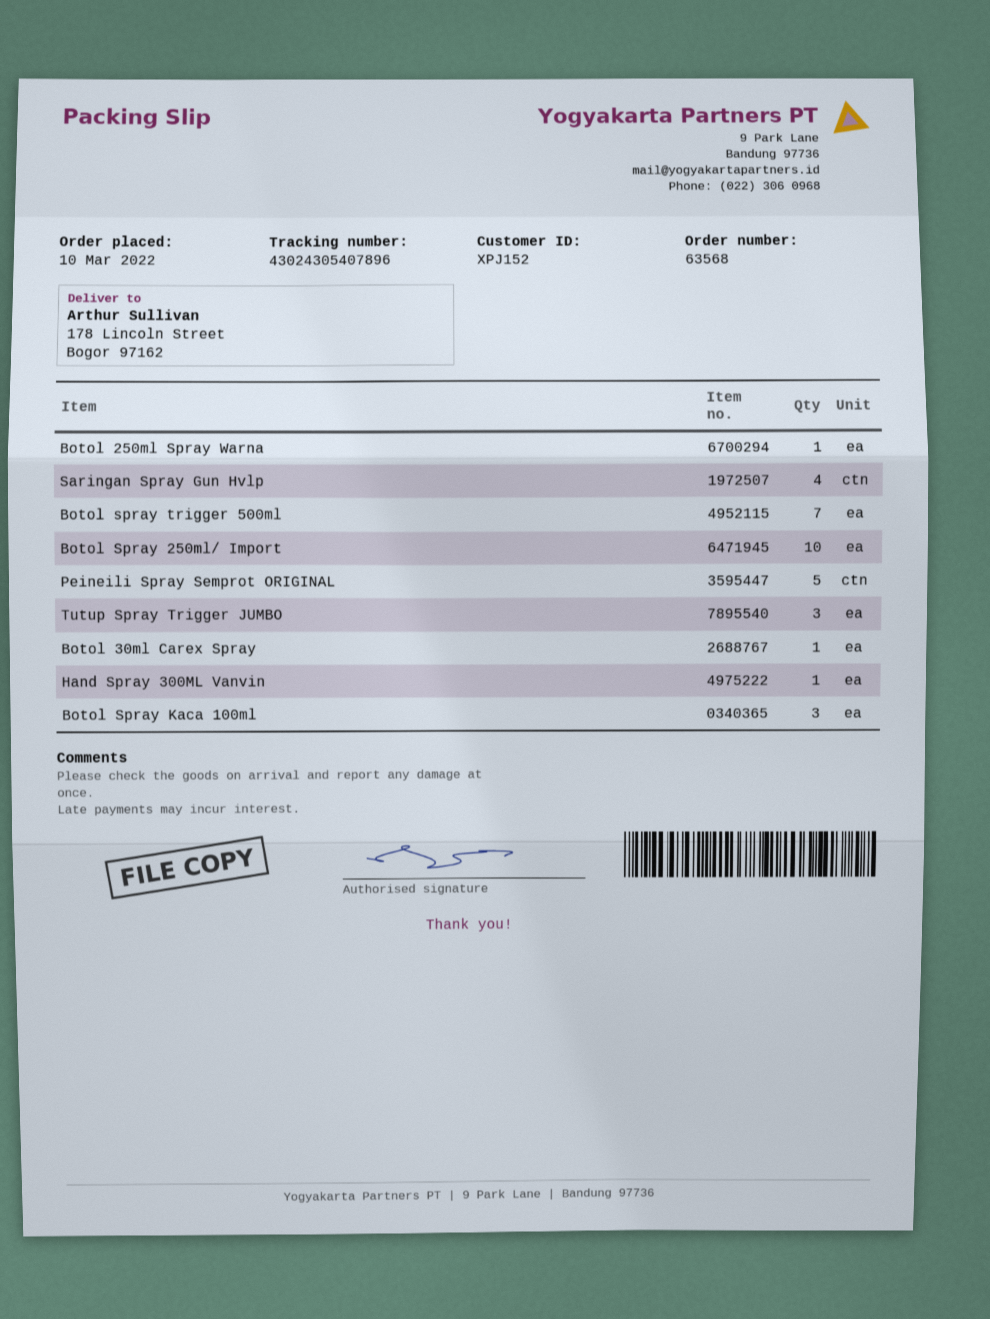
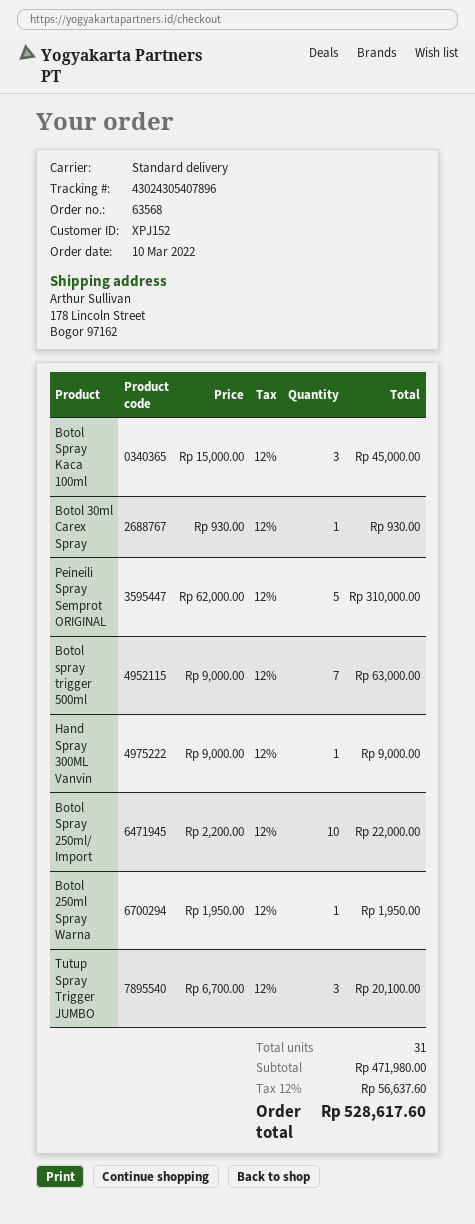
Saringan Spray Gun Hvlp: 4 -> none

